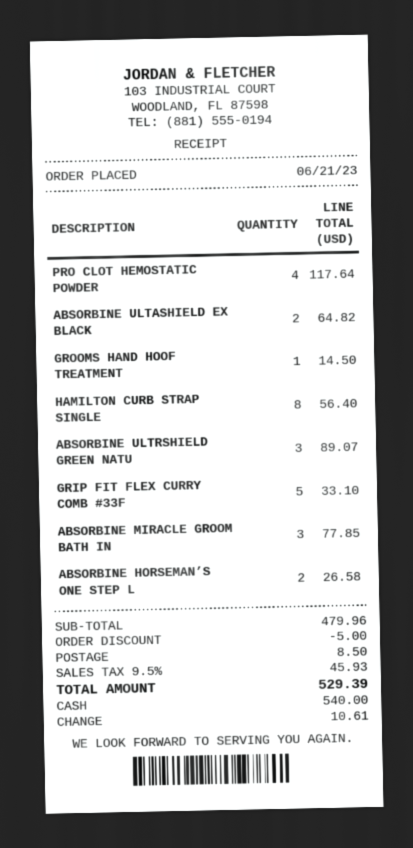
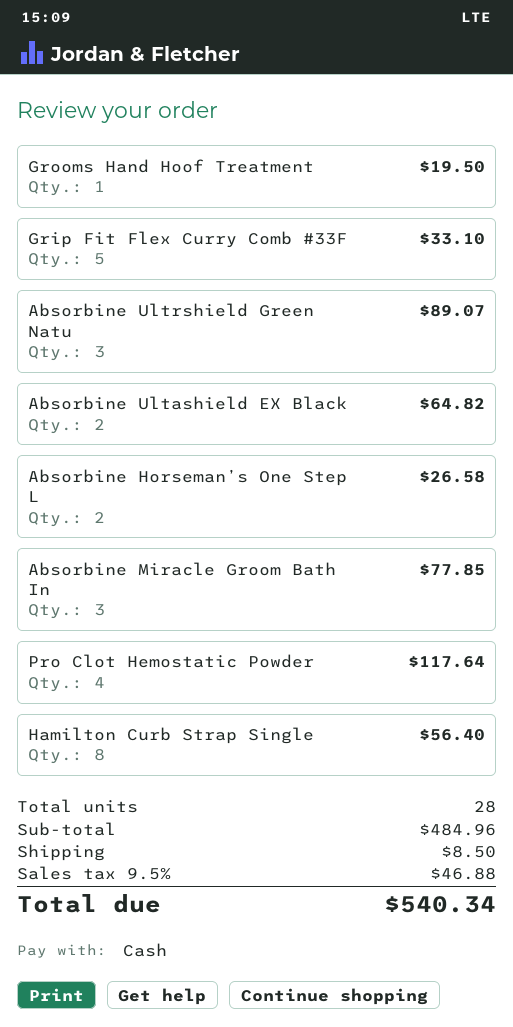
GROOMS HAND HOOF TREATMENT: 1 for 14.50 -> 1 for 19.50
subtotal: 479.96 -> 484.96
discount: 5.00 -> none
tax: 9.5% = 45.93 -> 9.5% = 46.88
total: 529.39 -> 540.34

